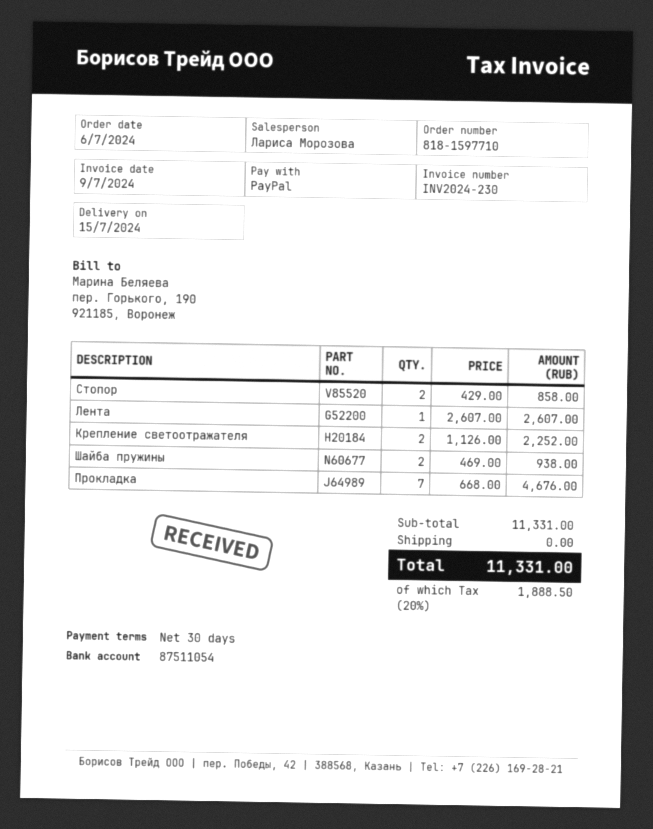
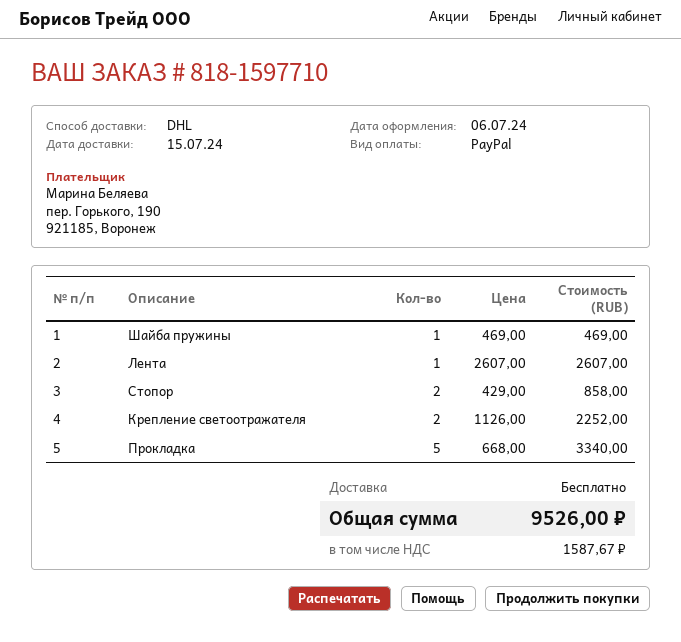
Шайба пружины: 2 x 469.00 = 938.00 -> 1 x 469.00 = 469.00
Прокладка: 7 x 668.00 = 4676.00 -> 5 x 668.00 = 3340.00
tax: 1888.50 -> 1587.67
total: 11331.00 -> 9526.00

